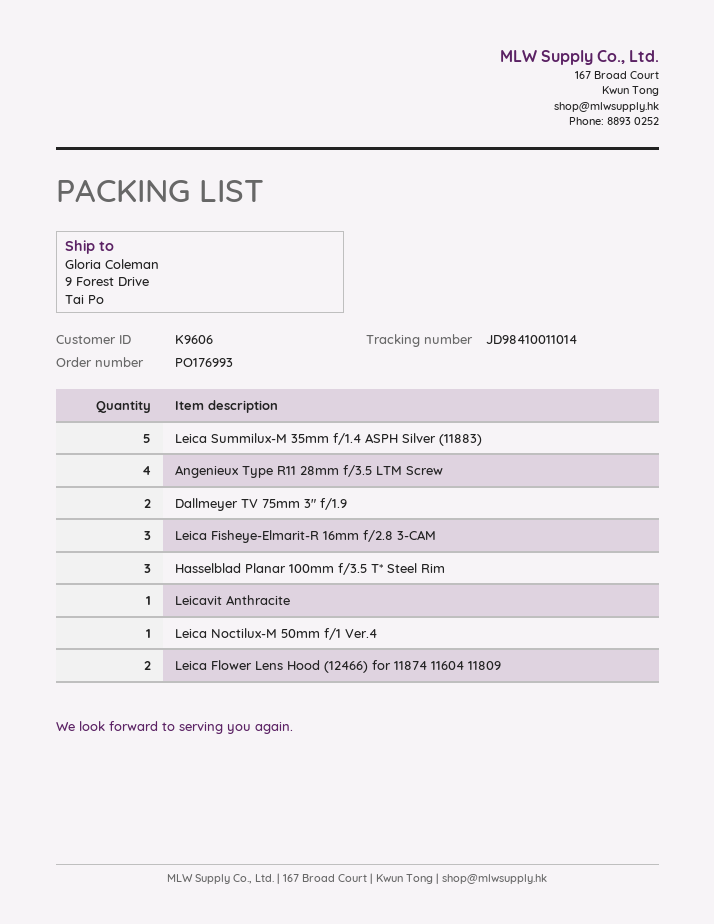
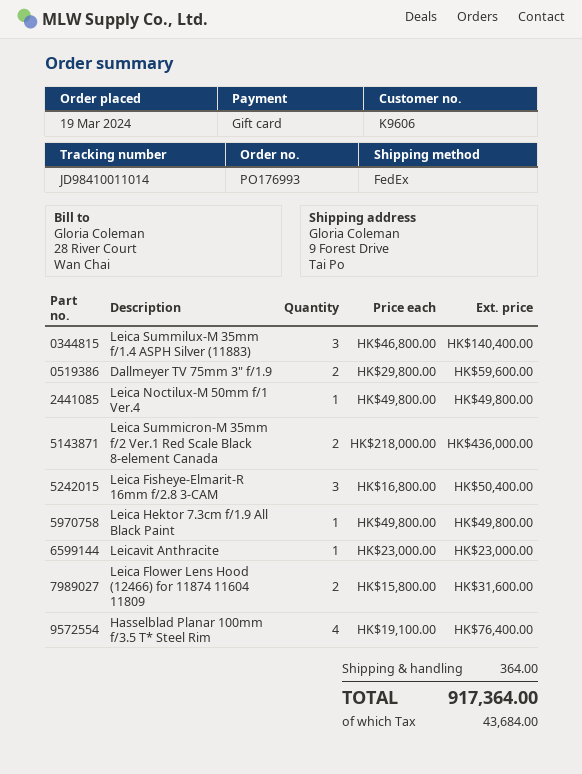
Leica Summilux-M 35mm f/1.4 ASPH Silver (11883): 5 -> 3
Angenieux Type R11 28mm f/3.5 LTM Screw: 4 -> none
Hasselblad Planar 100mm f/3.5 T* Steel Rim: 3 -> 4
Leica Summicron-M 35mm f/2 Ver.1 Red Scale Black 8-element Canada: none -> 2
Leica Hektor 7.3cm f/1.9 All Black Paint: none -> 1

